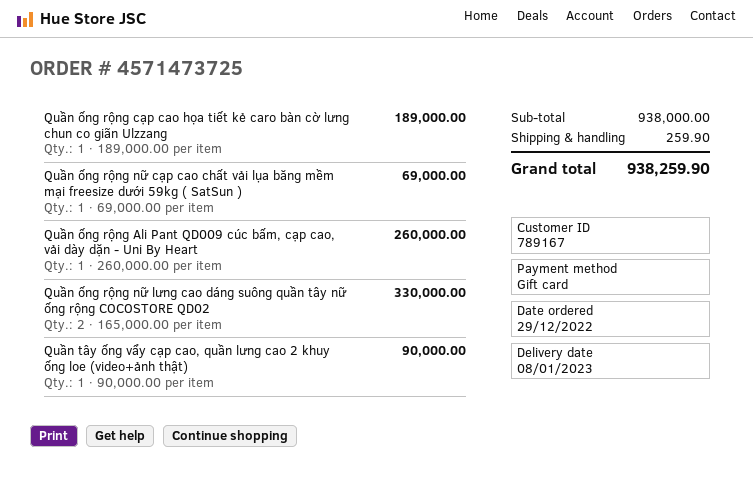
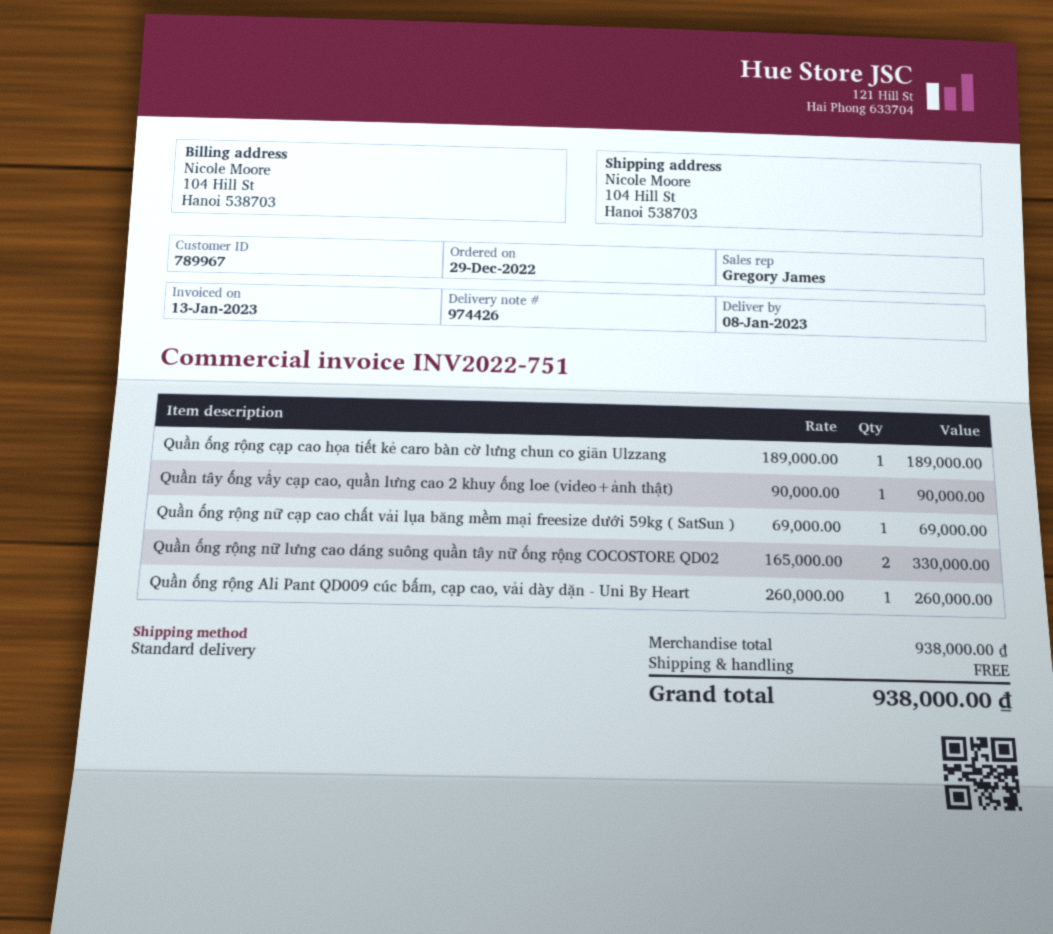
customer number: 789167 -> 789967
shipping: 259.90 -> 0.00
total: 938259.90 -> 938000.00

